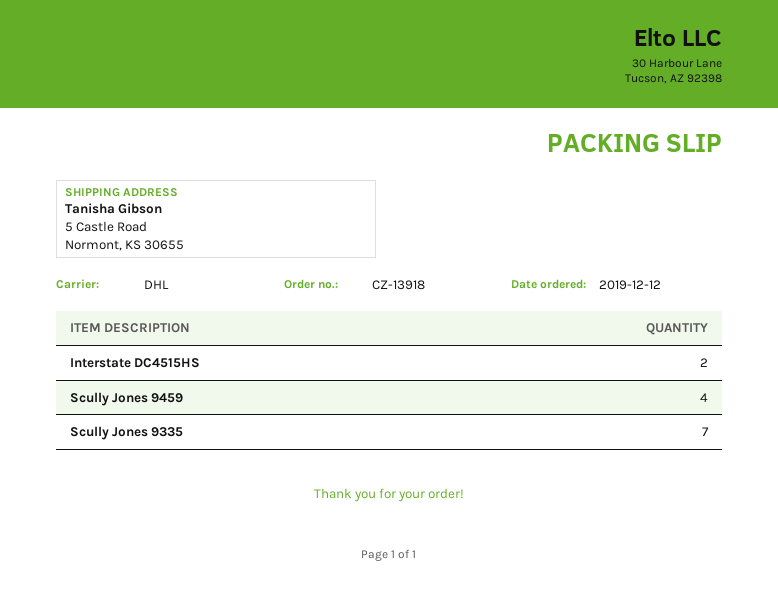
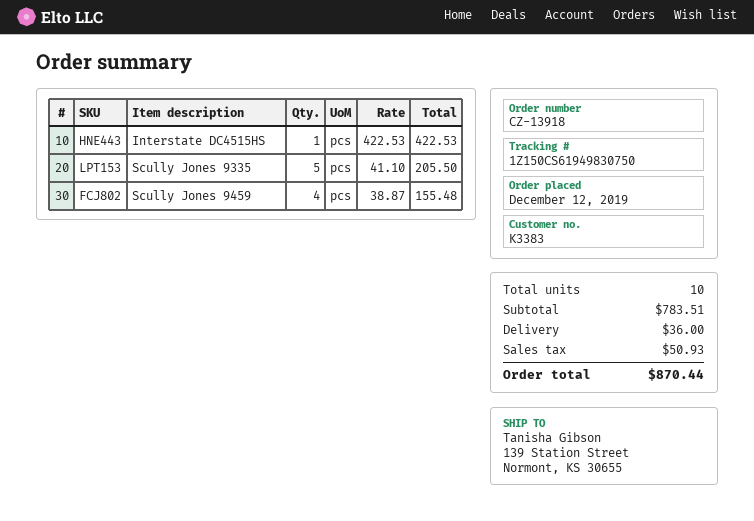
ship to: 5 Castle Road, Normont, KS 30655 -> 139 Station Street, Normont, KS 30655
Interstate DC4515HS: 2 -> 1
Scully Jones 9335: 7 -> 5

